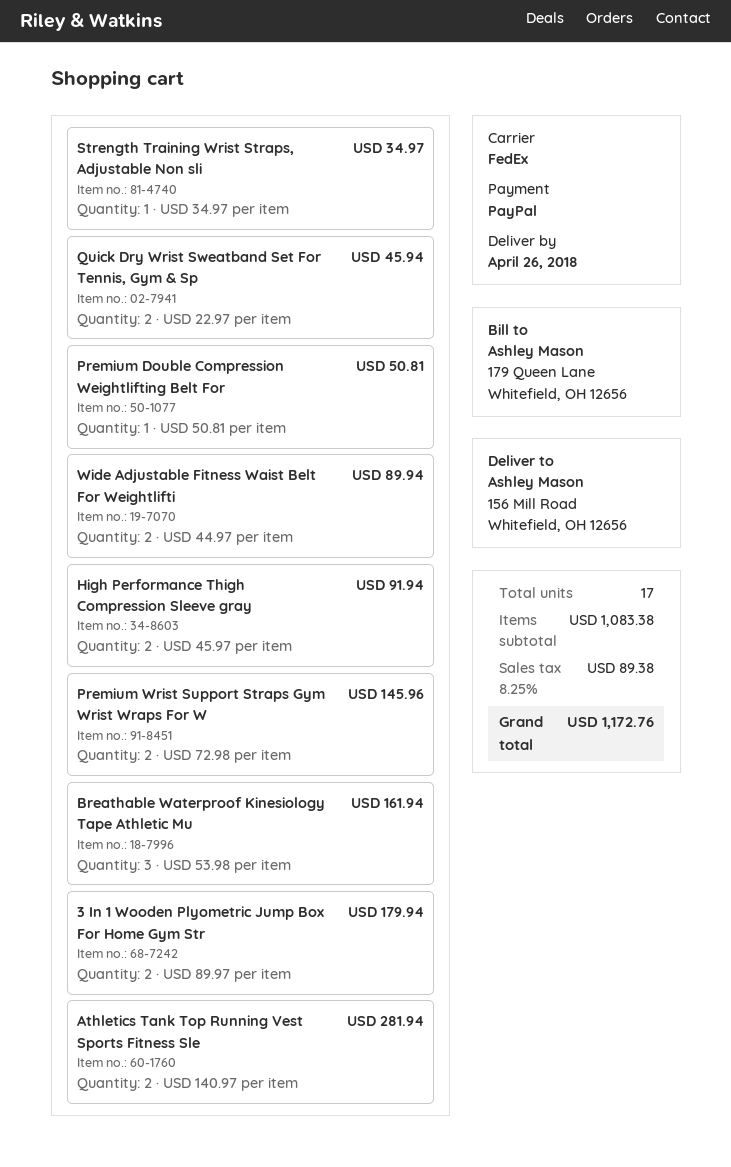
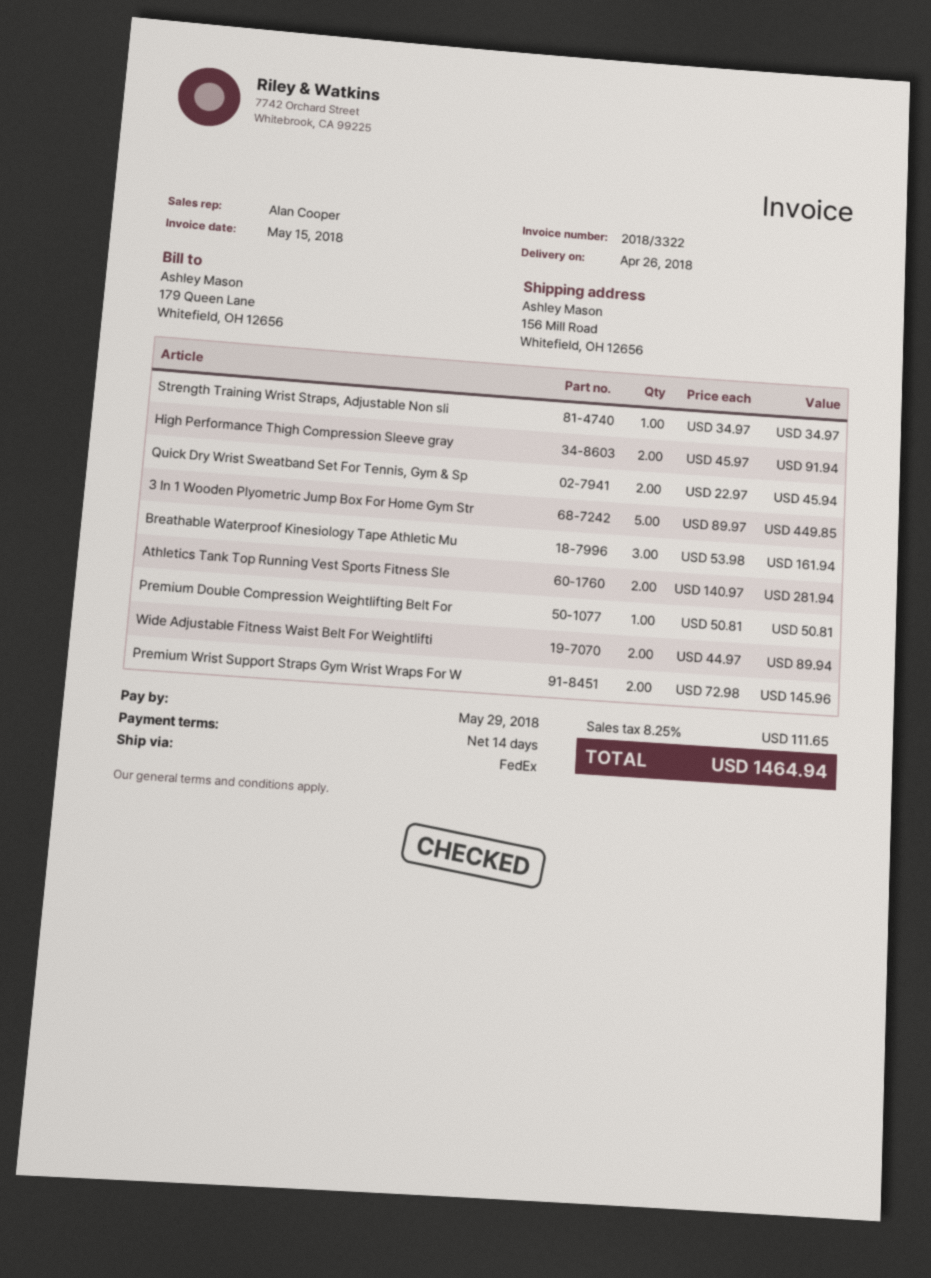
3 In 1 Wooden Plyometric Jump Box For Home Gym Str: 2 x 89.97 = 179.94 -> 5 x 89.97 = 449.85
tax: 8.25% = 89.38 -> 8.25% = 111.65
total: 1172.76 -> 1464.94

